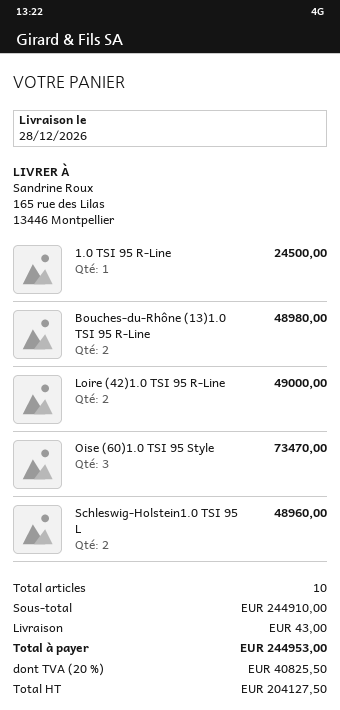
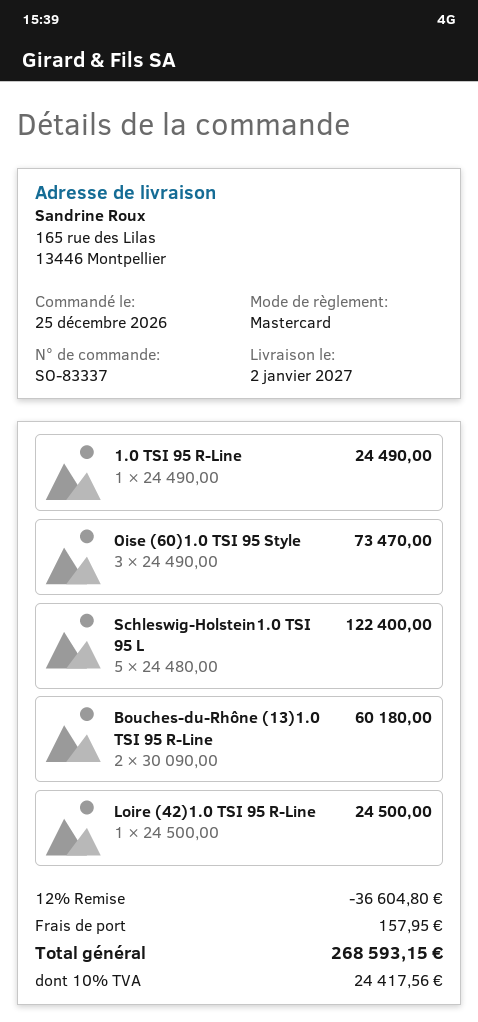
delivery date: 2026-12-28 -> 2027-01-02
1.0 TSI 95 R-Line: 1 for 24500.00 -> 1 for 24490.00
Bouches-du-Rhône (13)1.0 TSI 95 R-Line: 2 for 48980.00 -> 2 for 60180.00
Loire (42)1.0 TSI 95 R-Line: 2 for 49000.00 -> 1 for 24500.00
Schleswig-Holstein1.0 TSI 95 L: 2 for 48960.00 -> 5 for 122400.00
discount: none -> 12% = 36604.80
shipping: 43.00 -> 157.95
tax: 20% = 40825.50 -> 10% = 24417.56
total: 244953.00 -> 268593.15

